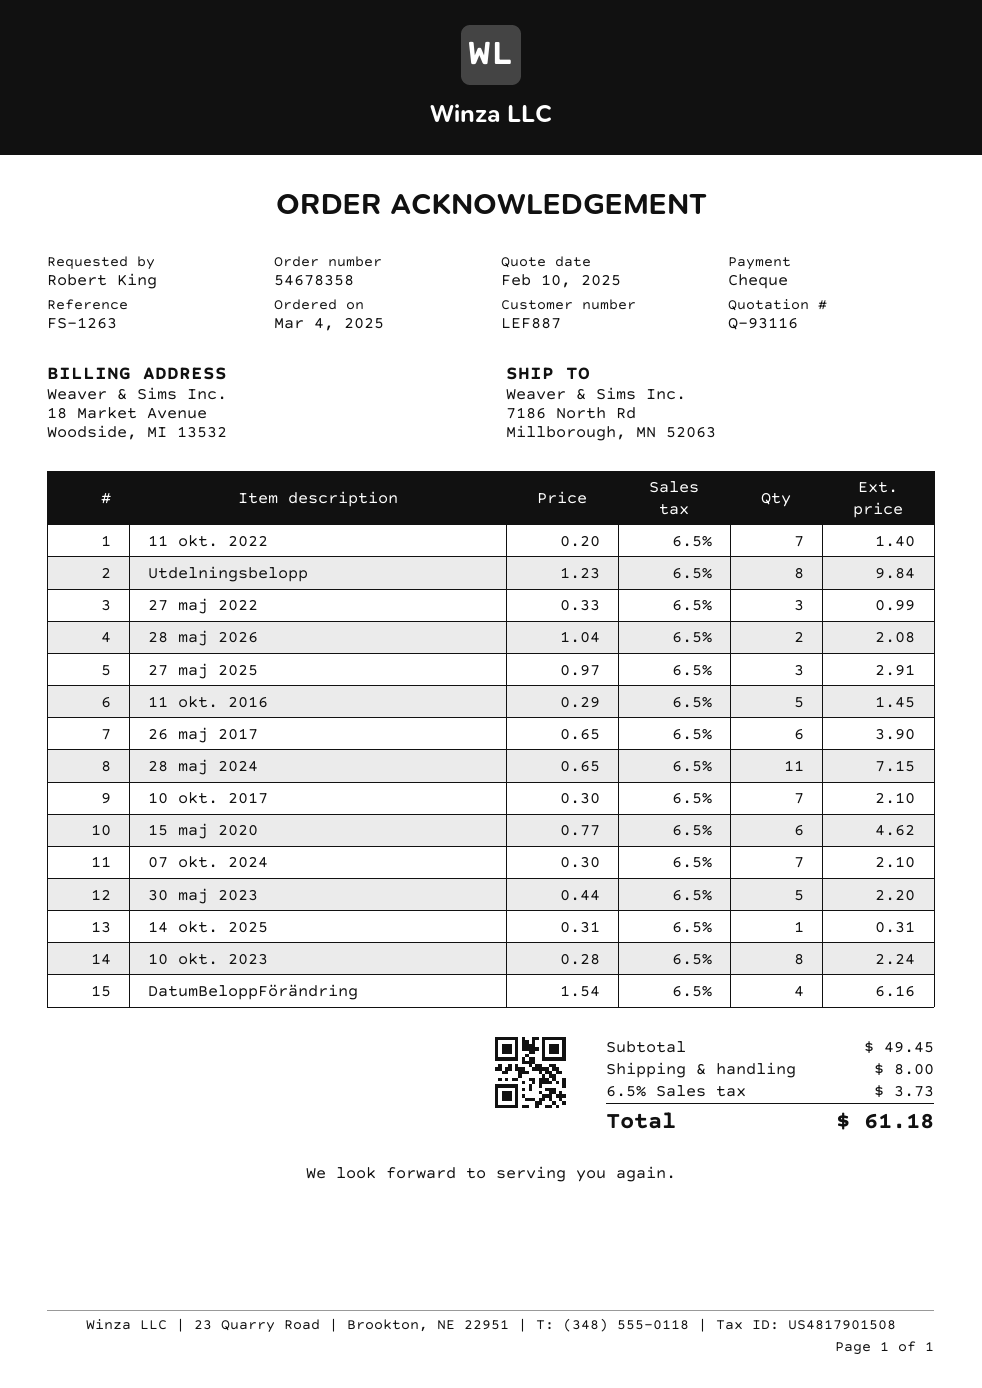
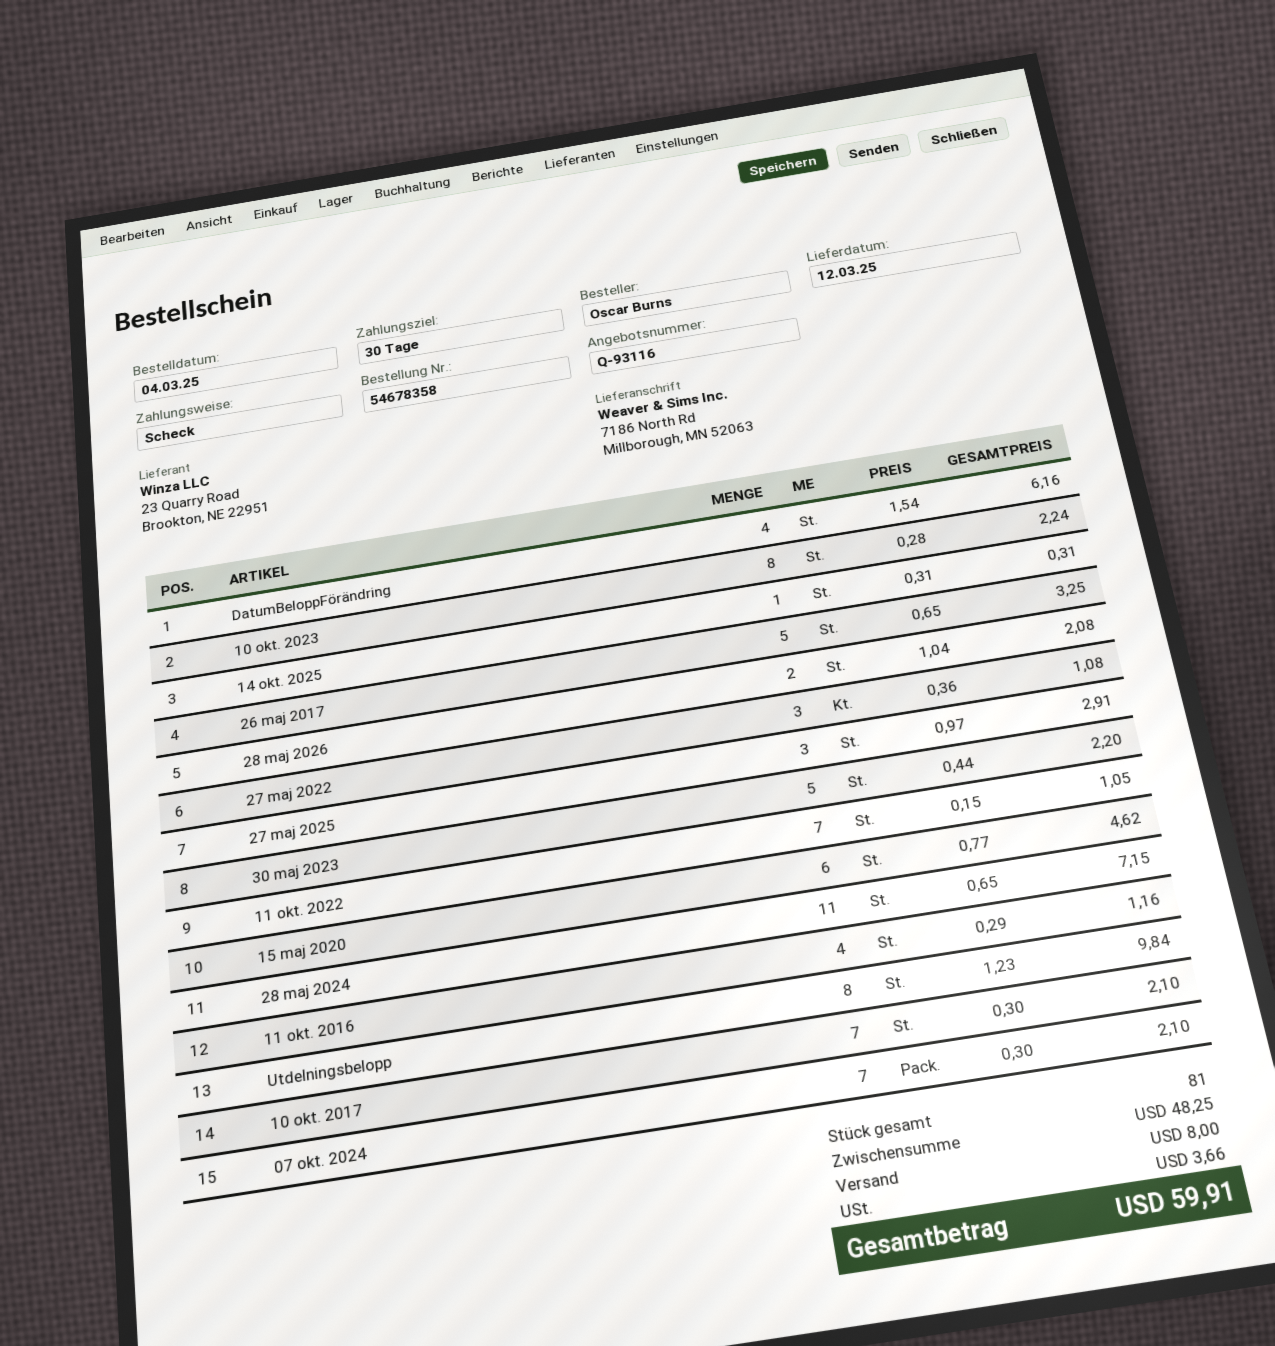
ordered by: Robert King -> Oscar Burns
11 okt. 2022: 7 x 0.20 = 1.40 -> 7 x 0.15 = 1.05
27 maj 2022: 3 x 0.33 = 0.99 -> 3 x 0.36 = 1.08
11 okt. 2016: 5 x 0.29 = 1.45 -> 4 x 0.29 = 1.16
26 maj 2017: 6 x 0.65 = 3.90 -> 5 x 0.65 = 3.25
subtotal: 49.45 -> 48.25
tax: 3.73 -> 3.66
total: 61.18 -> 59.91

